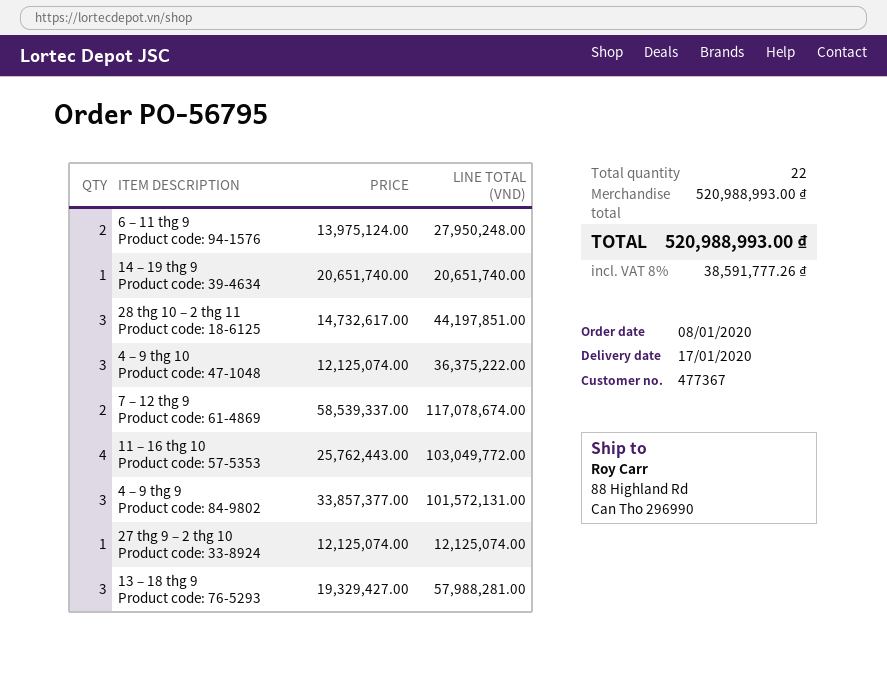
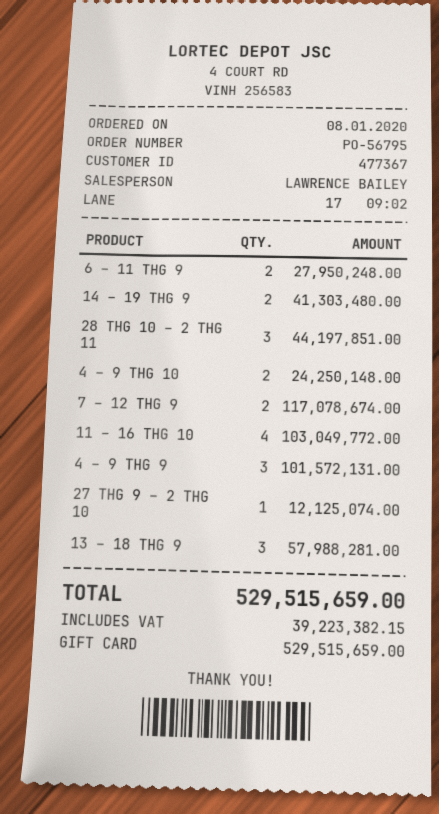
14 – 19 thg 9: 1 for 20651740.00 -> 2 for 41303480.00
4 – 9 thg 10: 3 for 36375222.00 -> 2 for 24250148.00
tax: 38591777.26 -> 39223382.15
total: 520988993.00 -> 529515659.00

